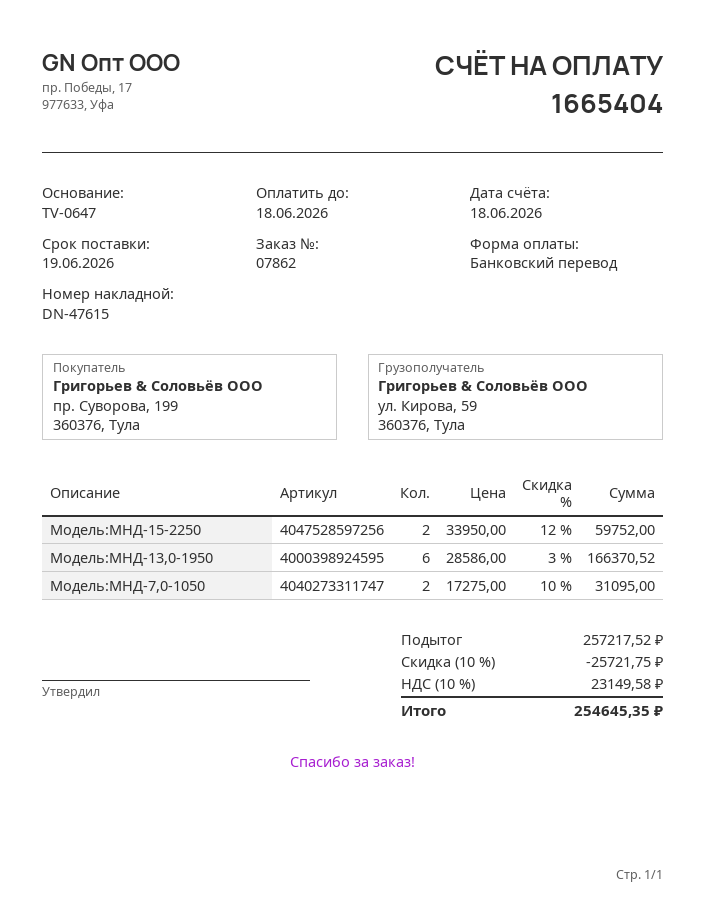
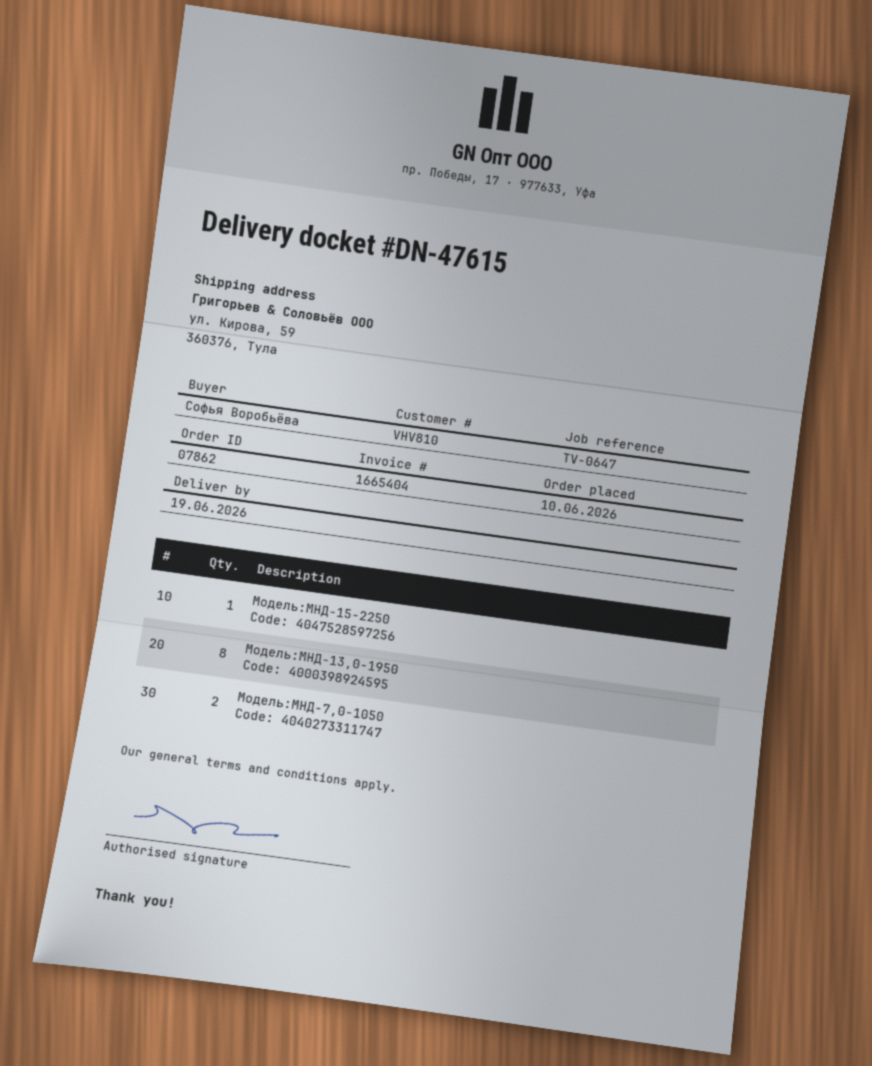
Модель:МНД-15-2250: 2 -> 1
Модель:МНД-13,0-1950: 6 -> 8

